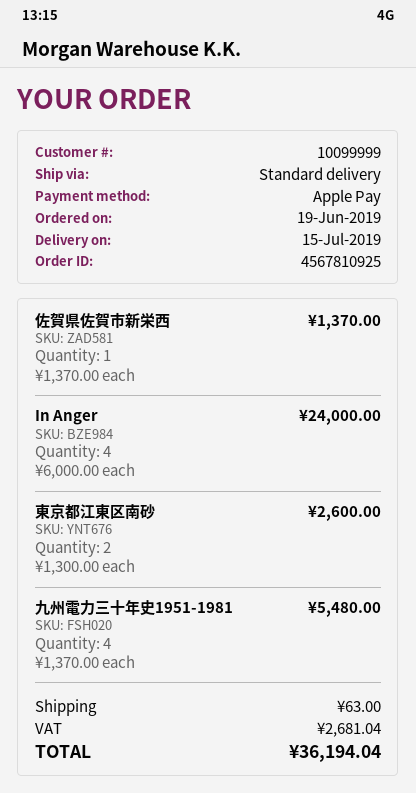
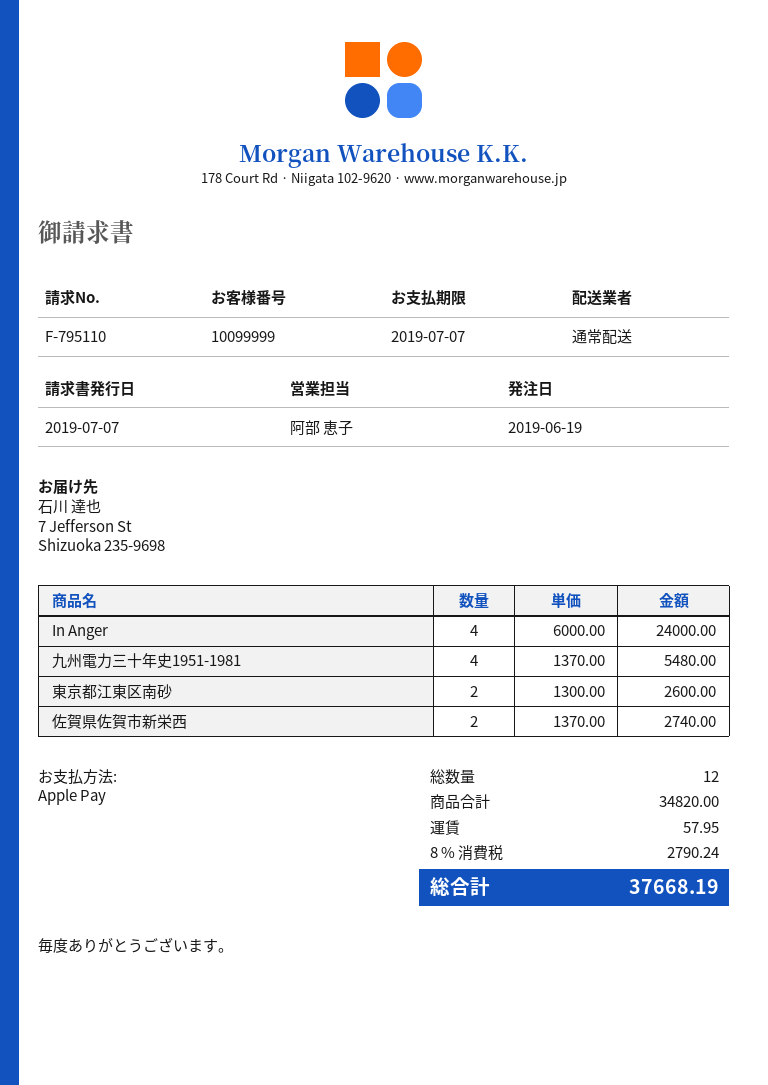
佐賀県佐賀市新栄西: 1 x 1370.00 = 1370.00 -> 2 x 1370.00 = 2740.00
shipping: 63.00 -> 57.95
tax: 2681.04 -> 2790.24
total: 36194.04 -> 37668.19

